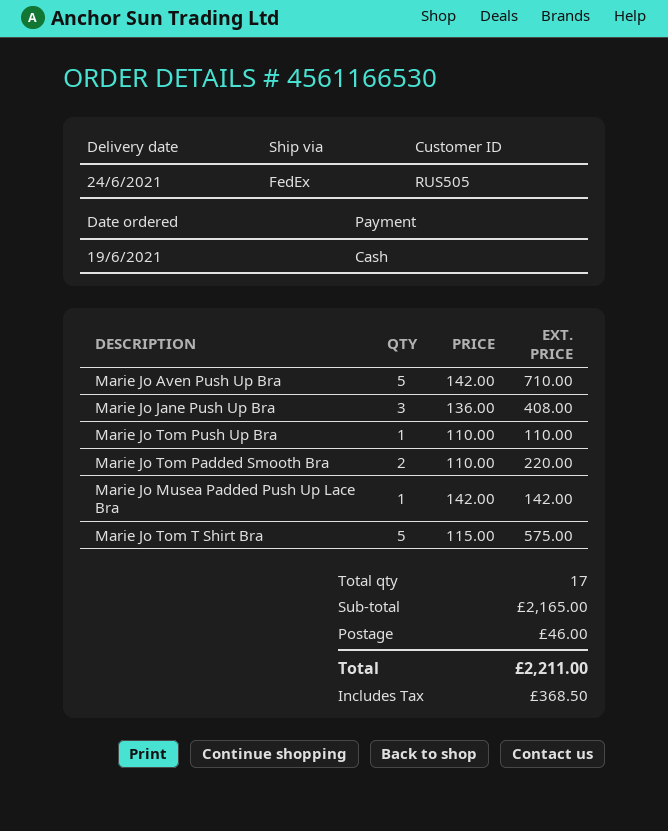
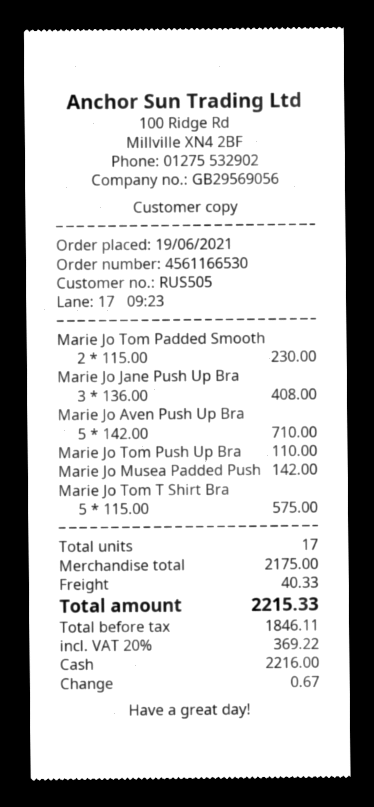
Marie Jo Tom Padded Smooth Bra: 2 x 110.00 = 220.00 -> 2 x 115.00 = 230.00
subtotal: 2165.00 -> 2175.00
shipping: 46.00 -> 40.33
tax: 368.50 -> 369.22
total: 2211.00 -> 2215.33

